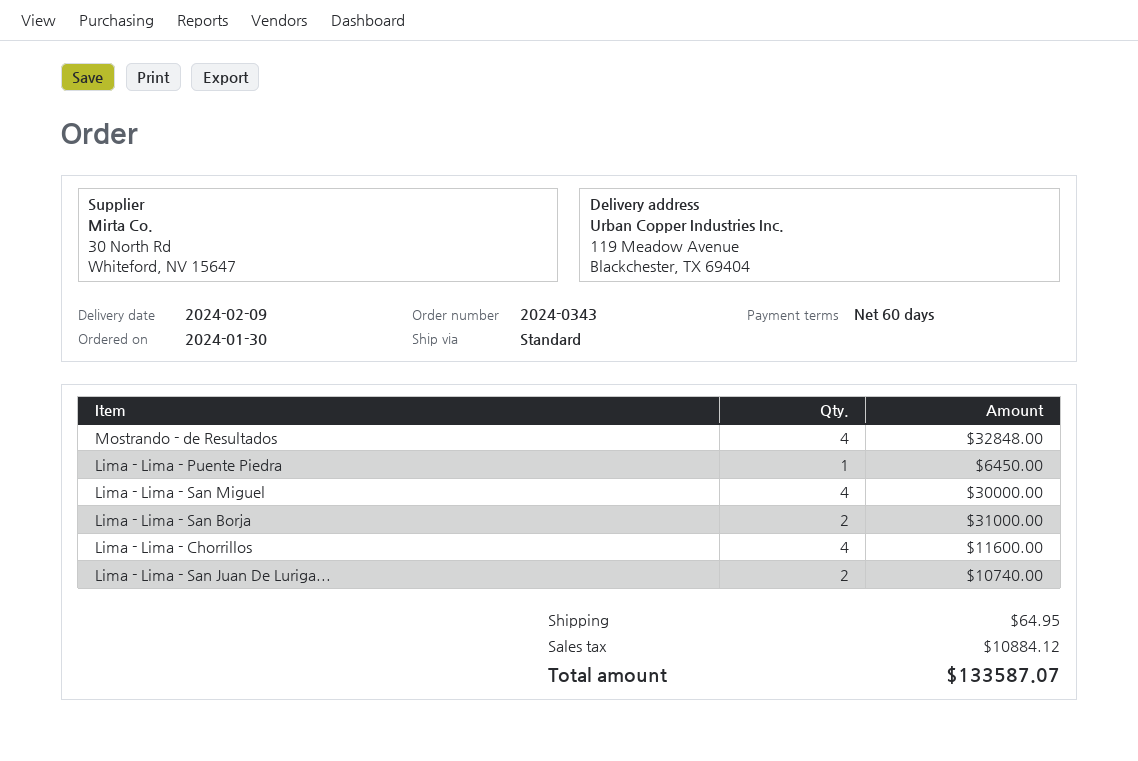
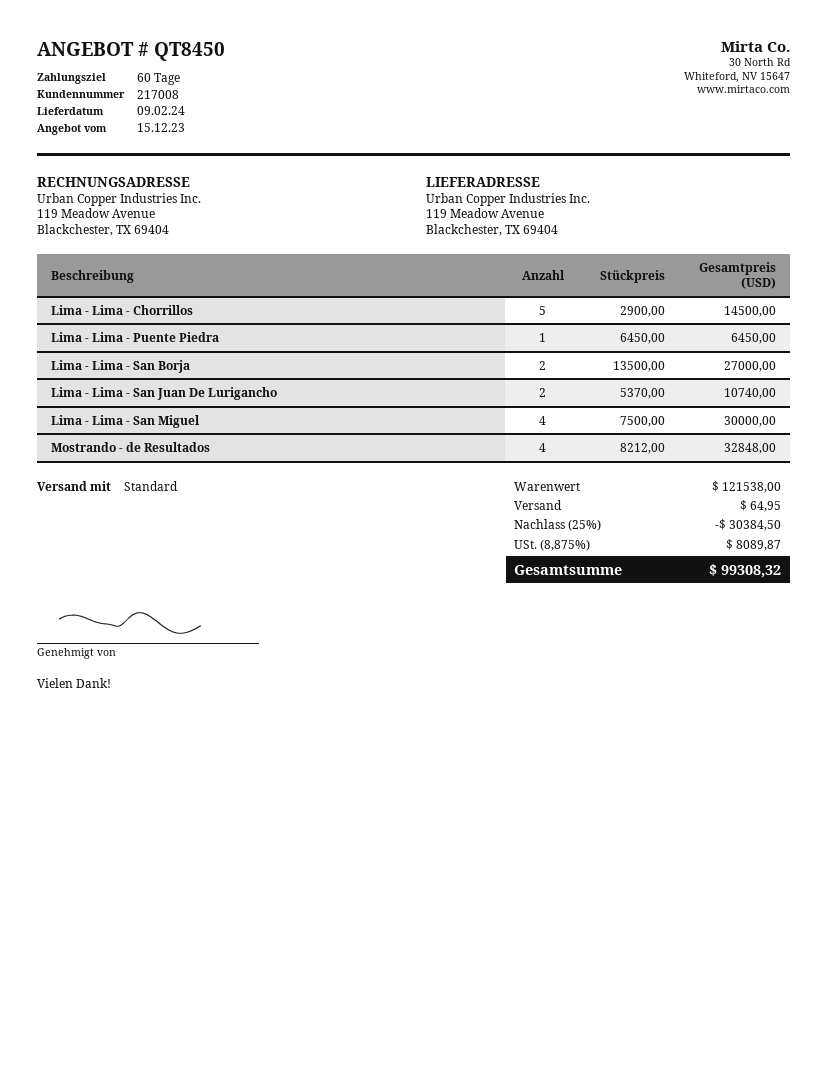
Lima - Lima - San Borja: 2 for 31000.00 -> 2 for 27000.00
Lima - Lima - Chorrillos: 4 for 11600.00 -> 5 for 14500.00
discount: none -> 25% = 30384.50
tax: 10884.12 -> 8089.87
total: 133587.07 -> 99308.32

